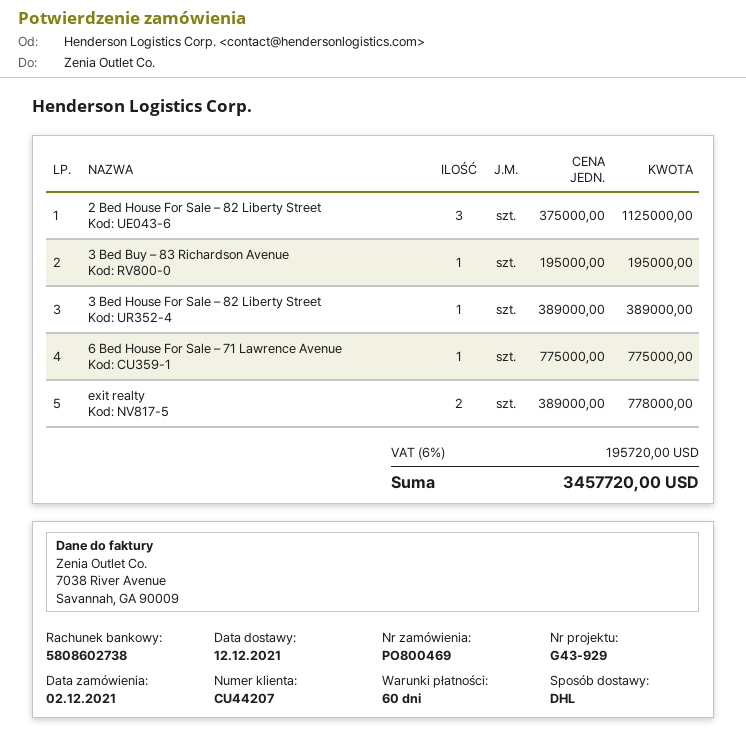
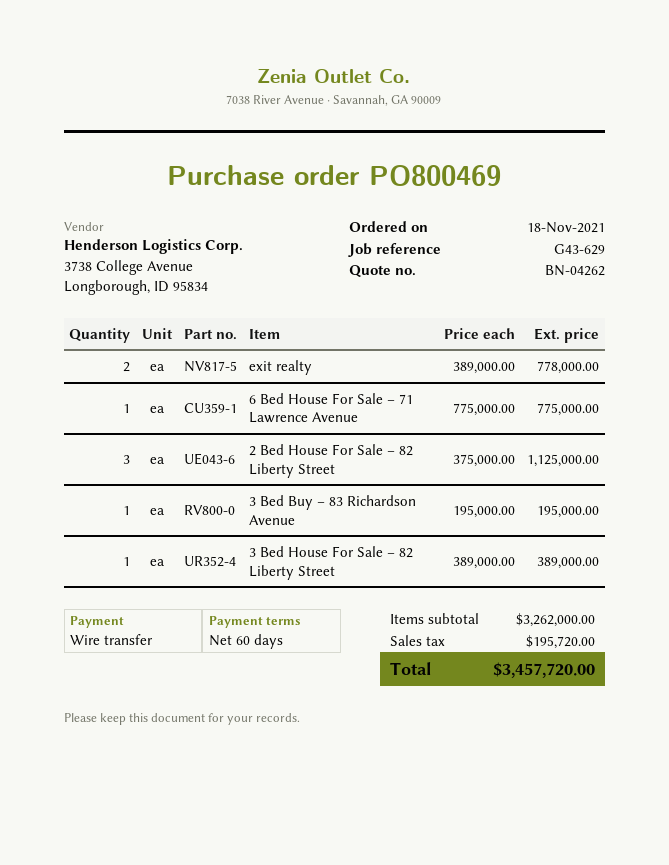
order date: 2021-12-02 -> 2021-11-18
reference: G43-929 -> G43-629

